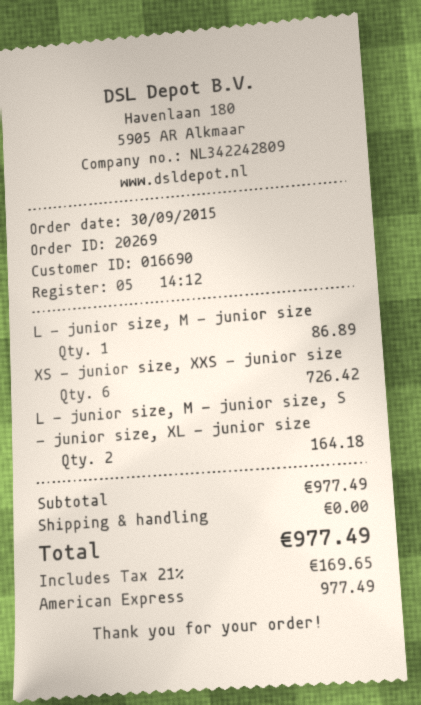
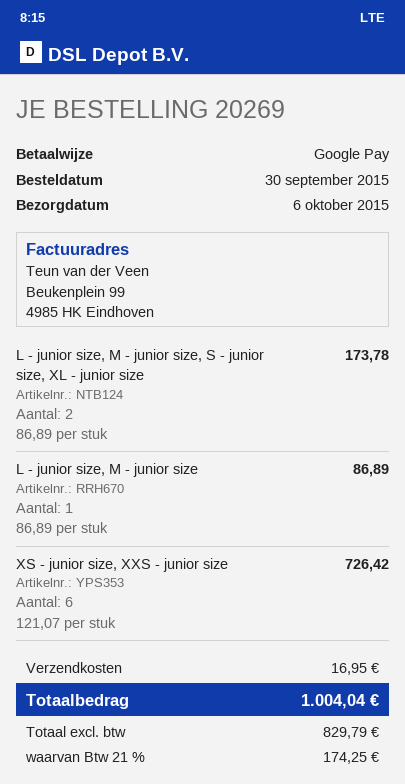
payment method: American Express -> Google Pay
L - junior size, M - junior size, S - junior size, XL - junior size: 2 for 164.18 -> 2 for 173.78
shipping: 0.00 -> 16.95
tax: 21% = 169.65 -> 21% = 174.25
total: 977.49 -> 1004.04

